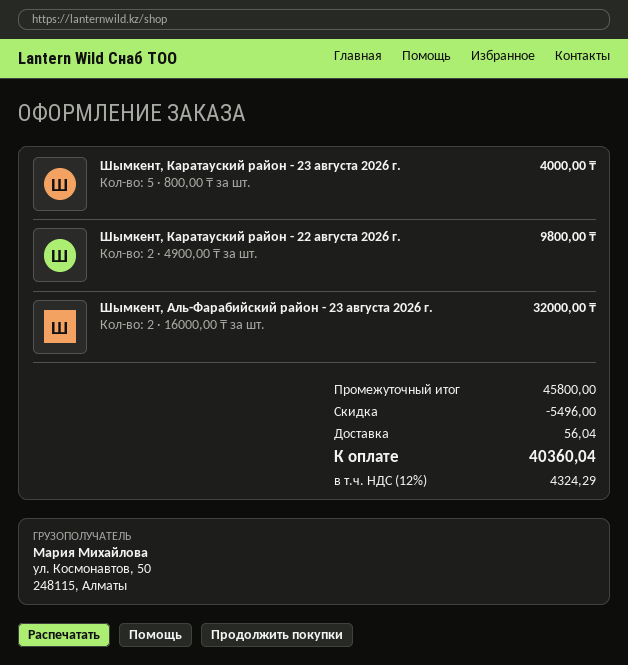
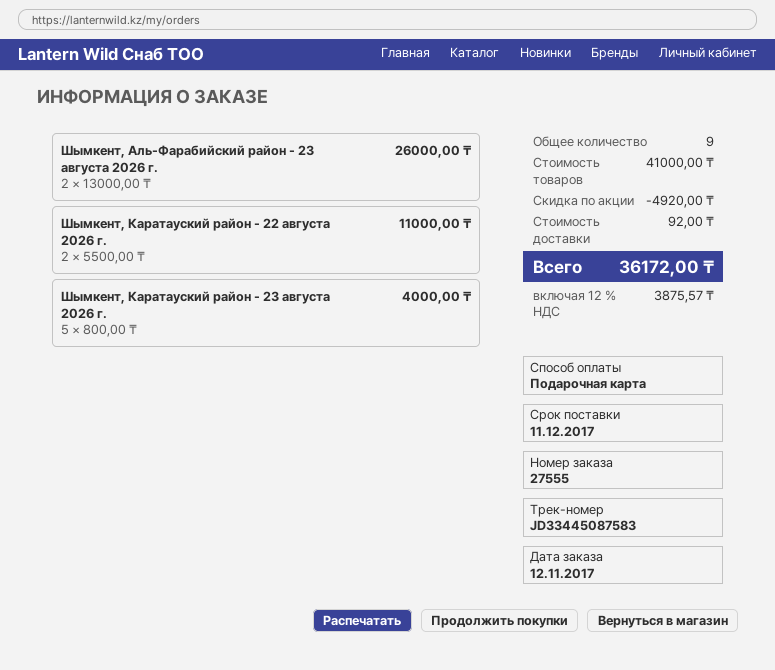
Шымкент, Каратауский район - 22 августа 2026 г.: 2 x 4900.00 = 9800.00 -> 2 x 5500.00 = 11000.00
Шымкент, Аль-Фарабийский район - 23 августа 2026 г.: 2 x 16000.00 = 32000.00 -> 2 x 13000.00 = 26000.00
subtotal: 45800.00 -> 41000.00
discount: 5496.00 -> 4920.00
shipping: 56.04 -> 92.00
tax: 12% = 4324.29 -> 12% = 3875.57
total: 40360.04 -> 36172.00

